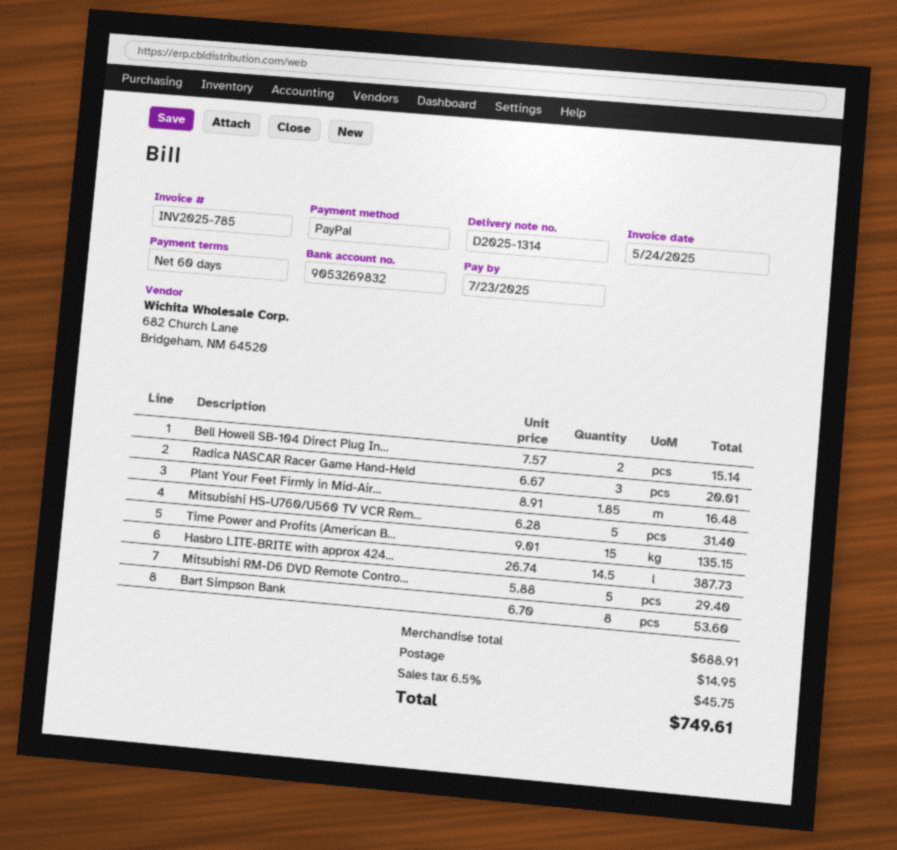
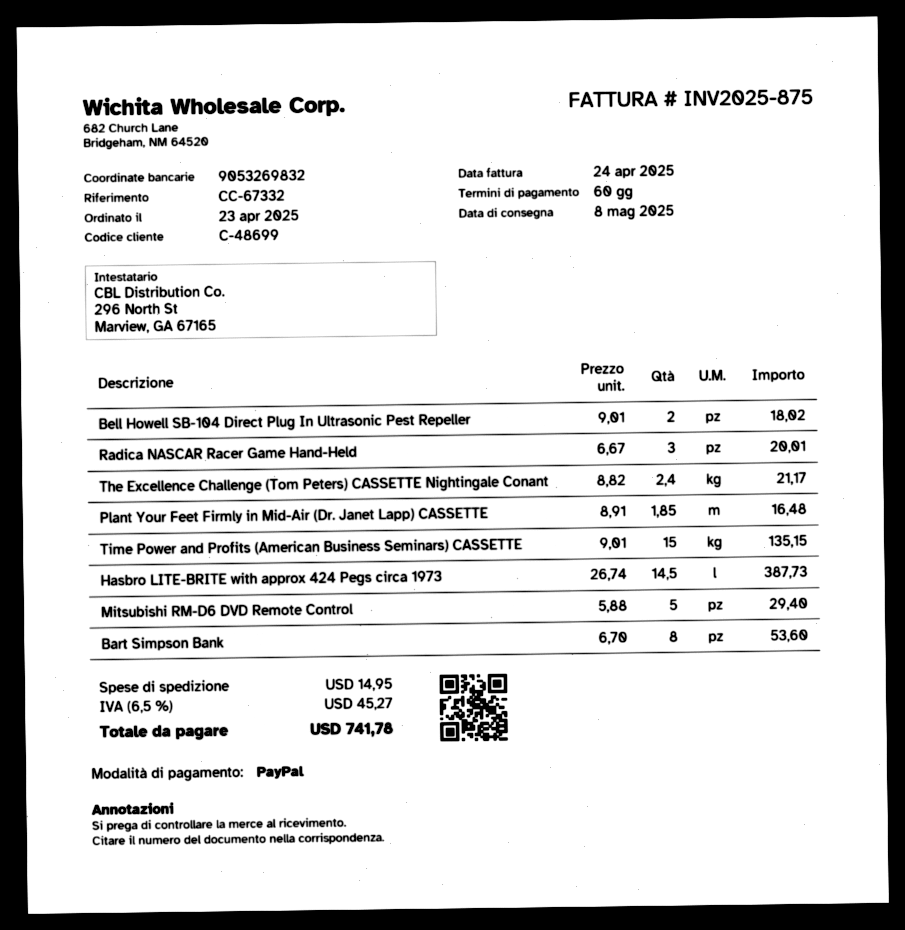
invoice number: INV2025-785 -> INV2025-875
invoice date: 2025-05-24 -> 2025-04-24
Bell Howell SB-104 Direct Plug In...: 2 x 7.57 = 15.14 -> 2 x 9.01 = 18.02
Mitsubishi HS-U760/U560 TV VCR Rem...: 5 x 6.28 = 31.40 -> none
The Excellence Challenge (Tom Peters) CASSETTE Nightingale Conant: none -> 2.4 x 8.82 = 21.17
tax: 6.5% = 45.75 -> 6.5% = 45.27
total: 749.61 -> 741.78

